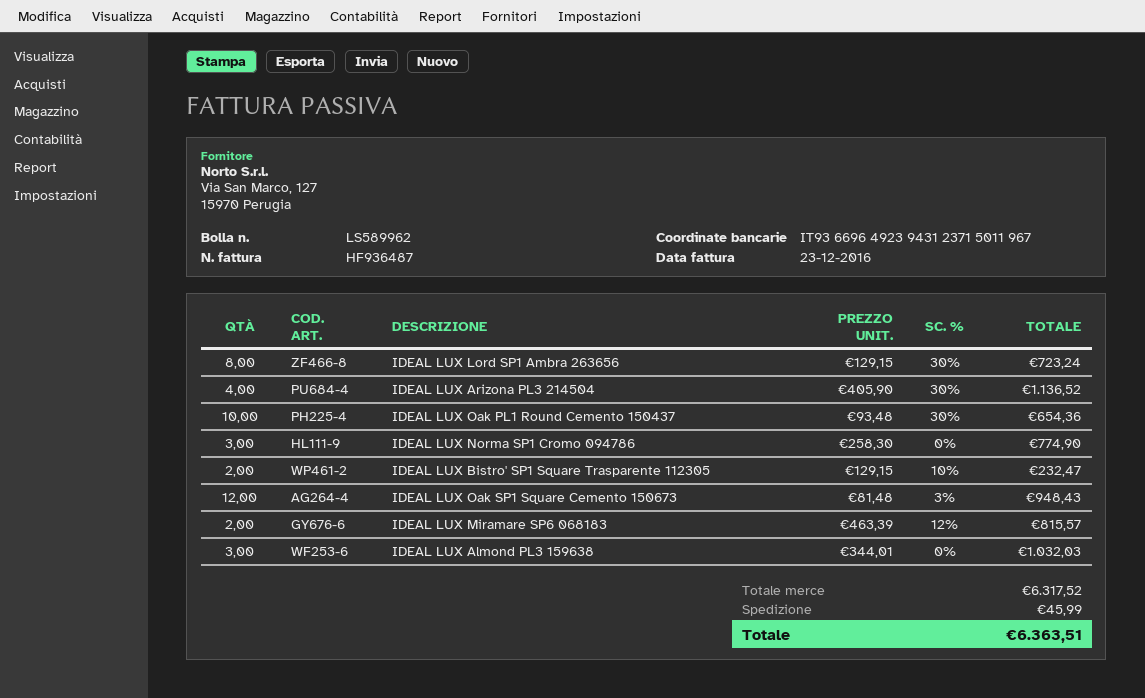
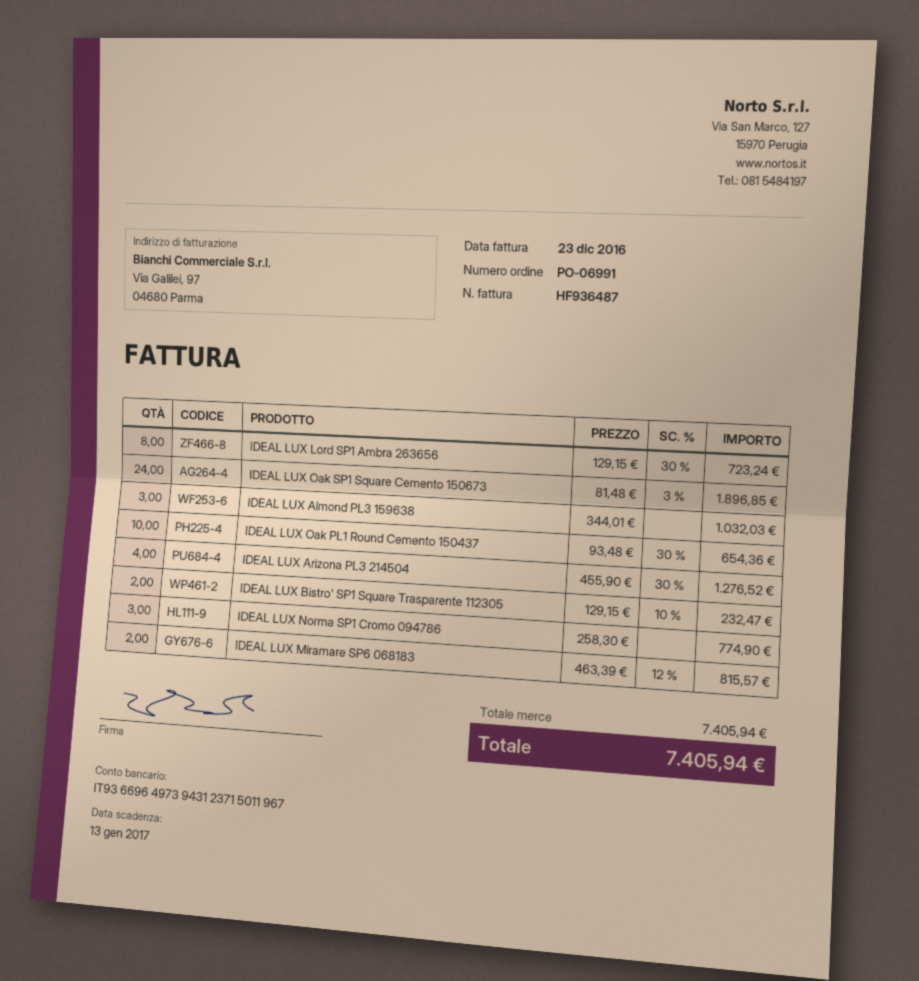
bank account: IT9366964923943123715011967 -> IT9366964973943123715011967
IDEAL LUX Arizona PL3 214504: 4 x 405.90 - 30% = 1136.52 -> 4 x 455.90 - 30% = 1276.52
IDEAL LUX Oak SP1 Square Cemento 150673: 12 x 81.48 - 3% = 948.43 -> 24 x 81.48 - 3% = 1896.85
subtotal: 6317.52 -> 7405.94
shipping: 45.99 -> none
total: 6363.51 -> 7405.94

